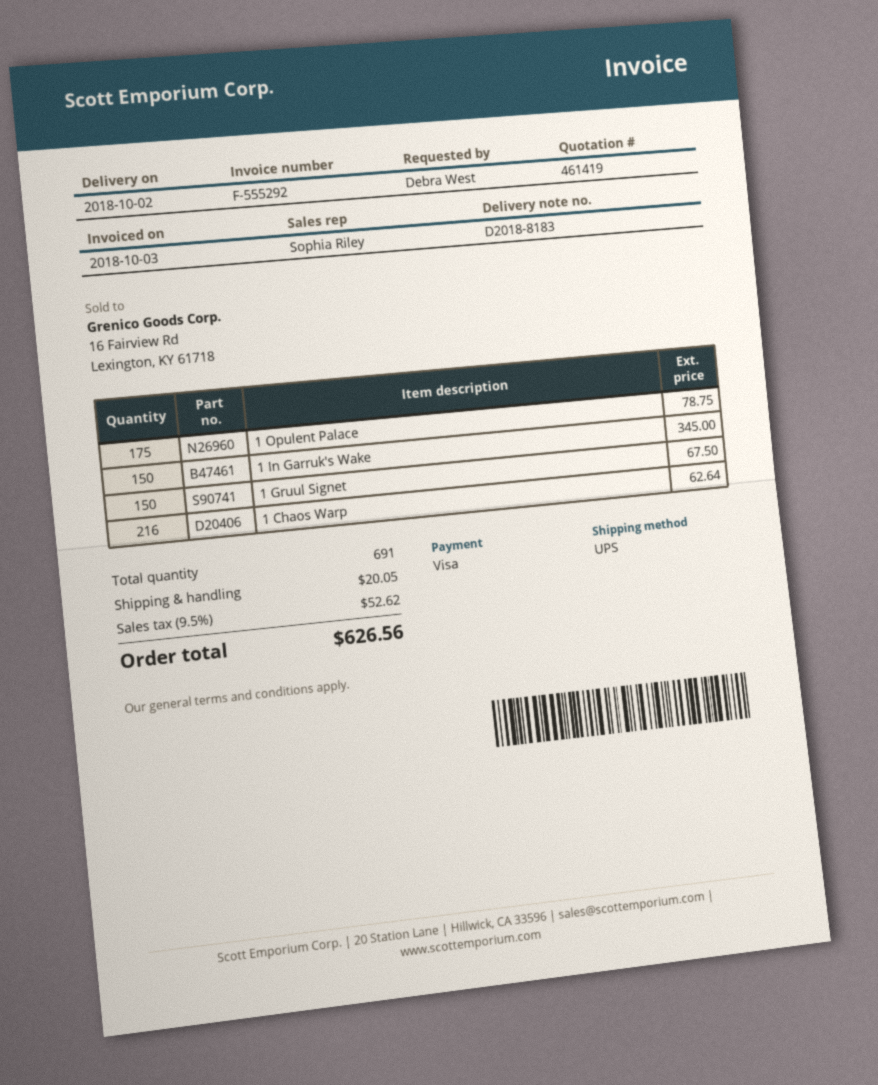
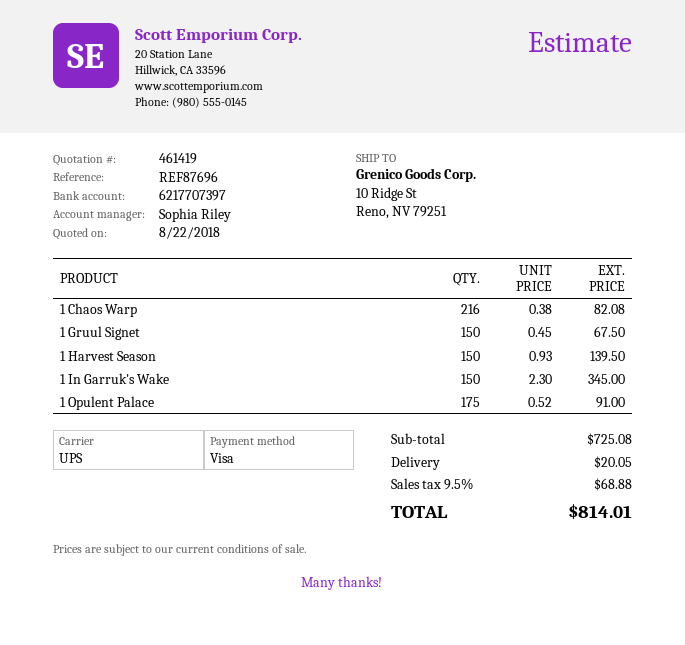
1 Opulent Palace: 175 for 78.75 -> 175 for 91.00
1 Chaos Warp: 216 for 62.64 -> 216 for 82.08
1 Harvest Season: none -> 150 for 139.50
tax: 9.5% = 52.62 -> 9.5% = 68.88
total: 626.56 -> 814.01

